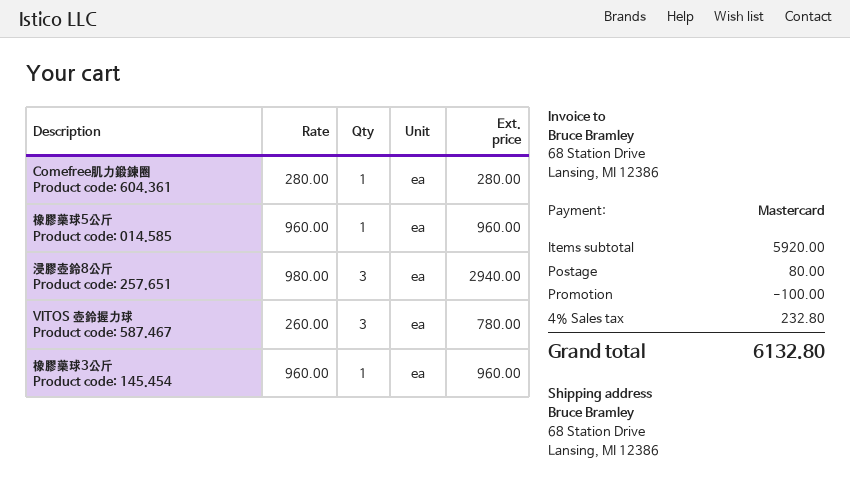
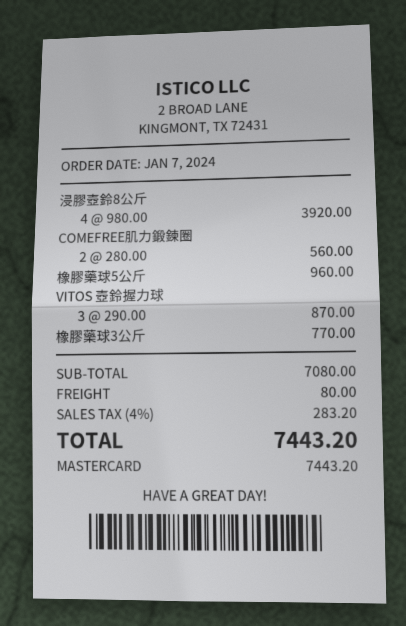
Comefree肌力鍛鍊圈: 1 x 280.00 = 280.00 -> 2 x 280.00 = 560.00
浸膠壺鈴8公斤: 3 x 980.00 = 2940.00 -> 4 x 980.00 = 3920.00
VITOS 壺鈴握力球: 3 x 260.00 = 780.00 -> 3 x 290.00 = 870.00
橡膠藥球3公斤: 1 x 960.00 = 960.00 -> 1 x 770.00 = 770.00
subtotal: 5920.00 -> 7080.00
discount: 100.00 -> none
tax: 4% = 232.80 -> 4% = 283.20
total: 6132.80 -> 7443.20

